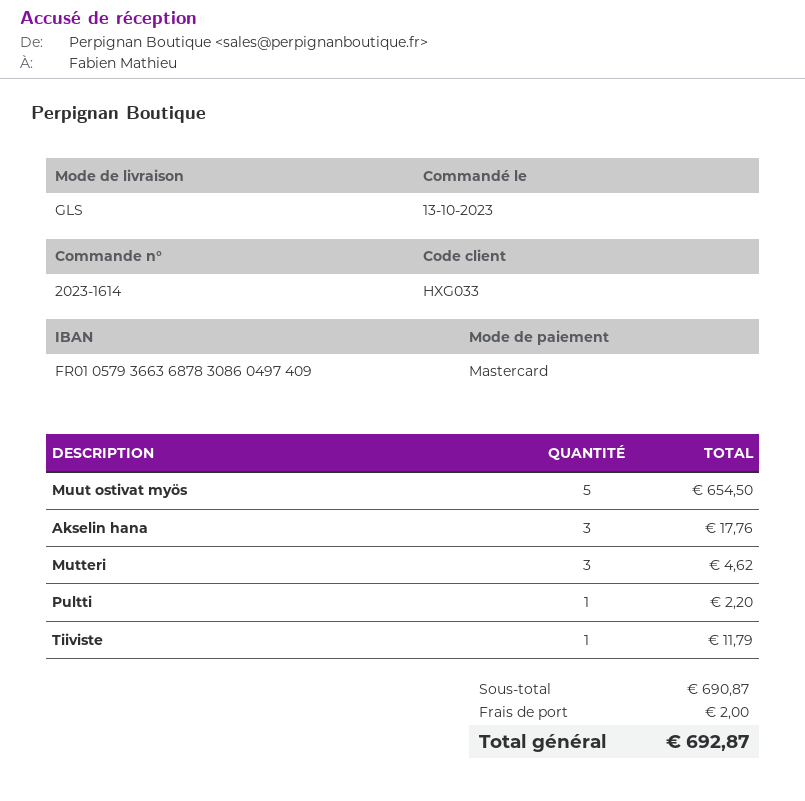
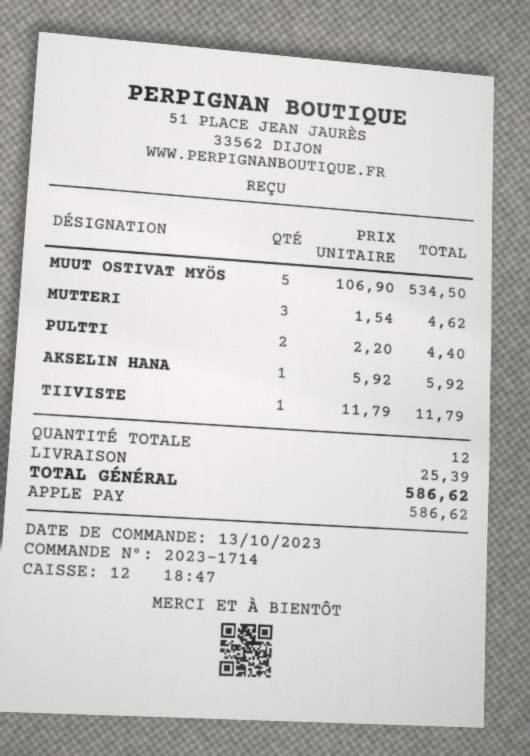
order number: 2023-1614 -> 2023-1714
payment method: Mastercard -> Apple Pay
Muut ostivat myös: 5 for 654.50 -> 5 for 534.50
Akselin hana: 3 for 17.76 -> 1 for 5.92
Pultti: 1 for 2.20 -> 2 for 4.40
shipping: 2.00 -> 25.39
total: 692.87 -> 586.62

